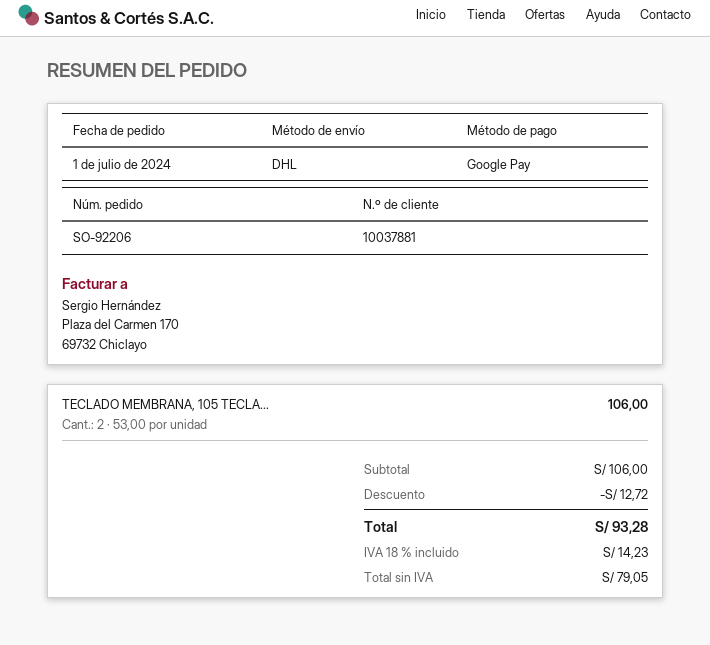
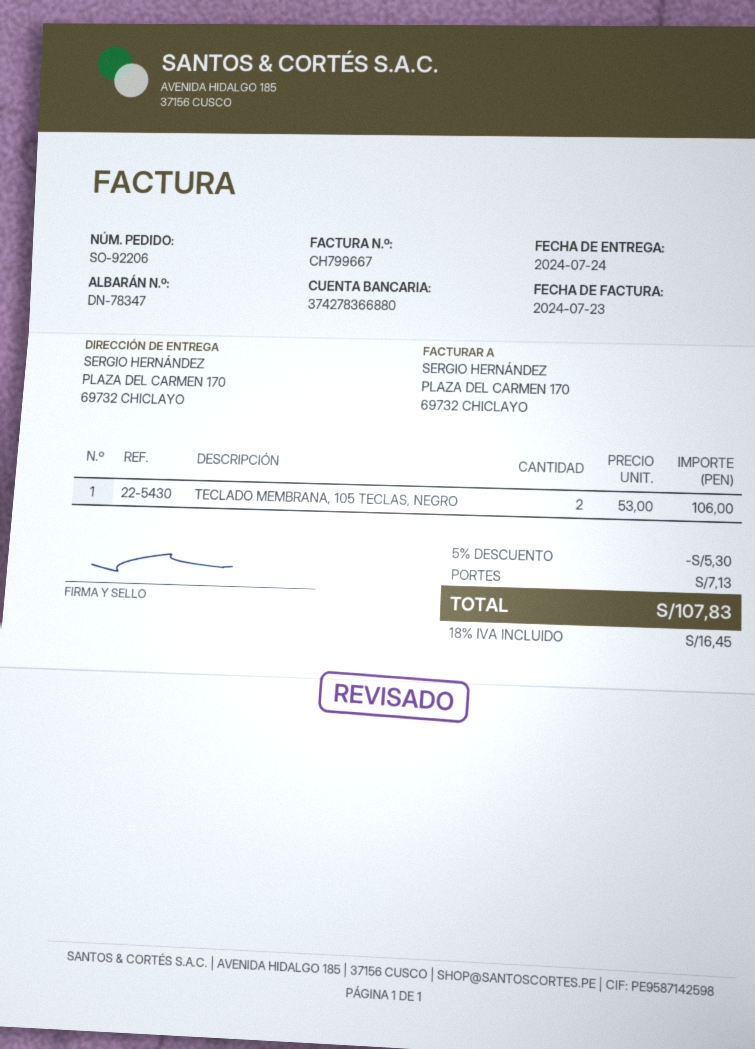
discount: 12.72 -> 5.30
shipping: none -> 7.13
tax: 18% = 14.23 -> 18% = 16.45
total: 93.28 -> 107.83

